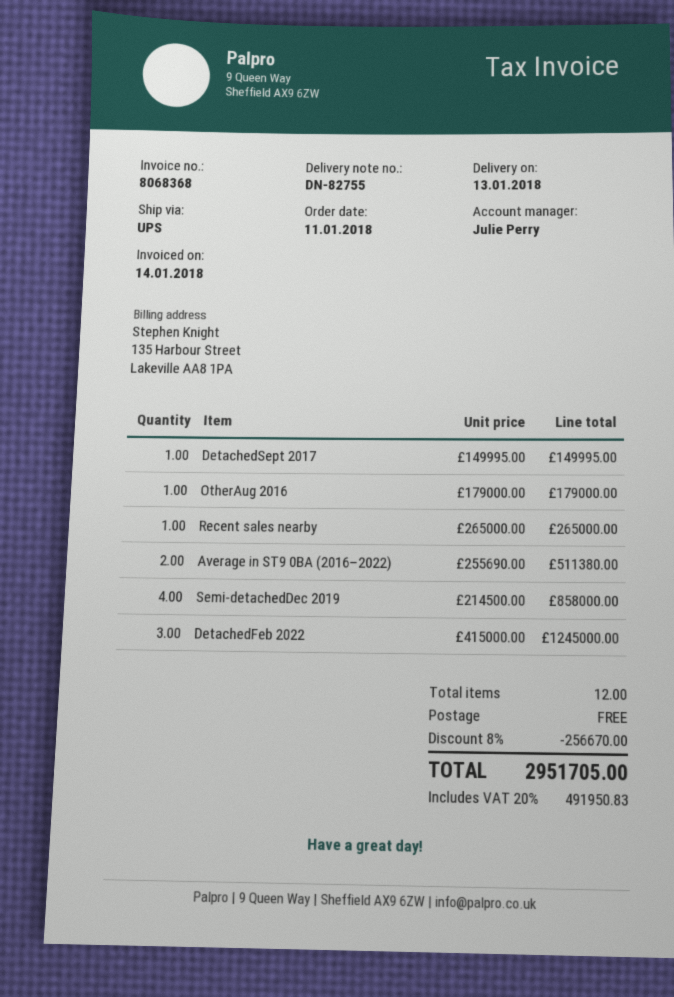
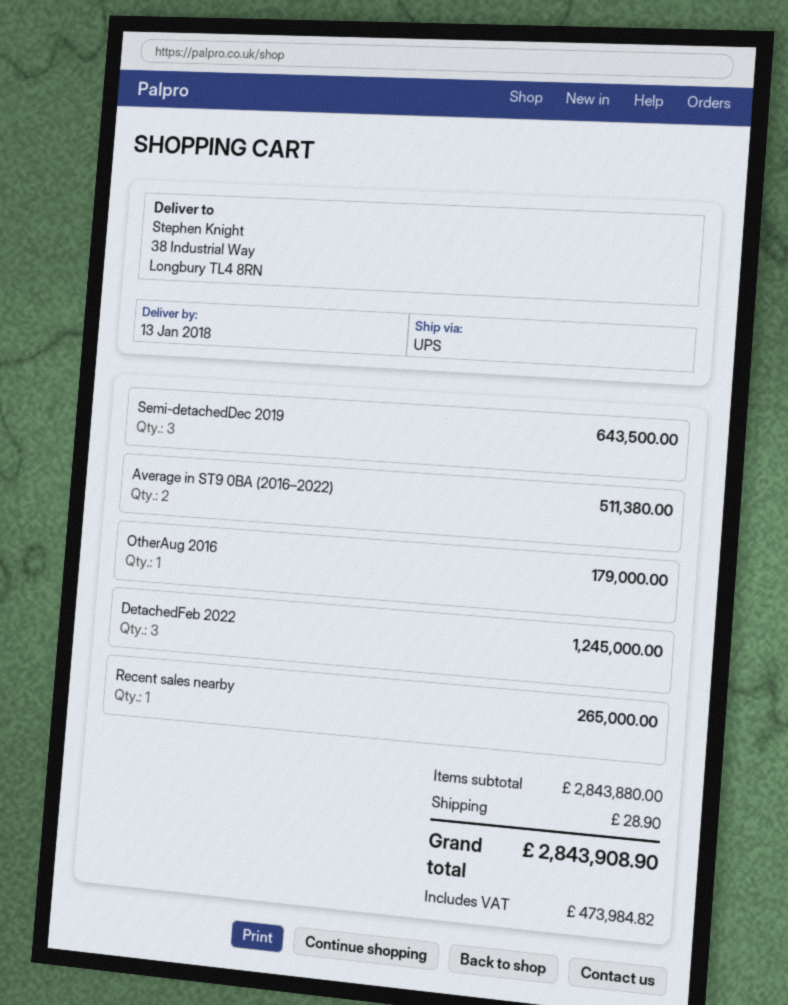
DetachedSept 2017: 1 for 149995.00 -> none
Semi-detachedDec 2019: 4 for 858000.00 -> 3 for 643500.00
discount: 8% = 256670.00 -> none
shipping: 0.00 -> 28.90
tax: 491950.83 -> 473984.82
total: 2951705.00 -> 2843908.90

